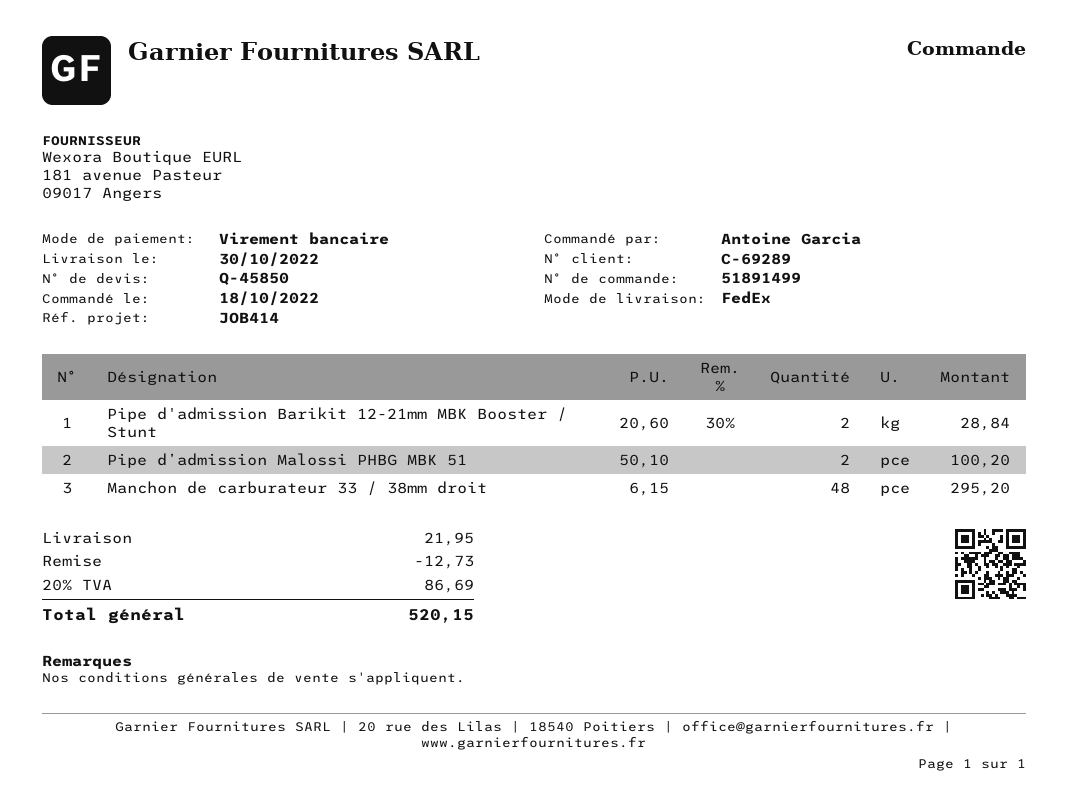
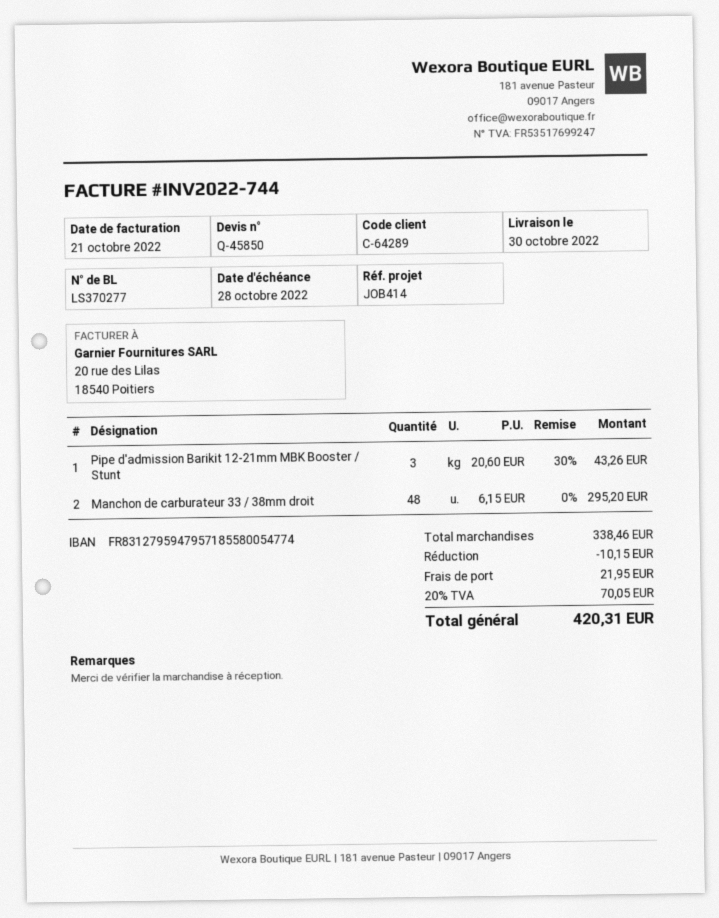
customer number: C-69289 -> C-64289
Pipe d'admission Barikit 12-21mm MBK Booster / Stunt: 2 x 20.60 - 30% = 28.84 -> 3 x 20.60 - 30% = 43.26
Pipe d’admission Malossi PHBG MBK 51: 2 x 50.10 = 100.20 -> none
discount: 12.73 -> 10.15
tax: 20% = 86.69 -> 20% = 70.05
total: 520.15 -> 420.31

